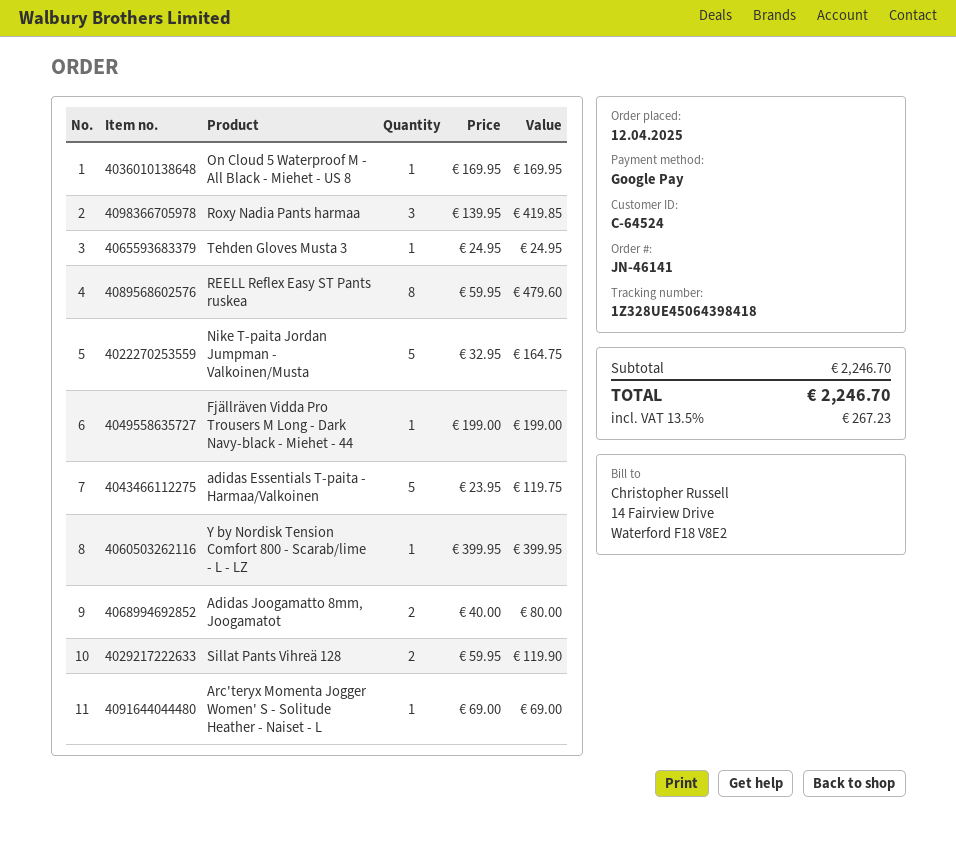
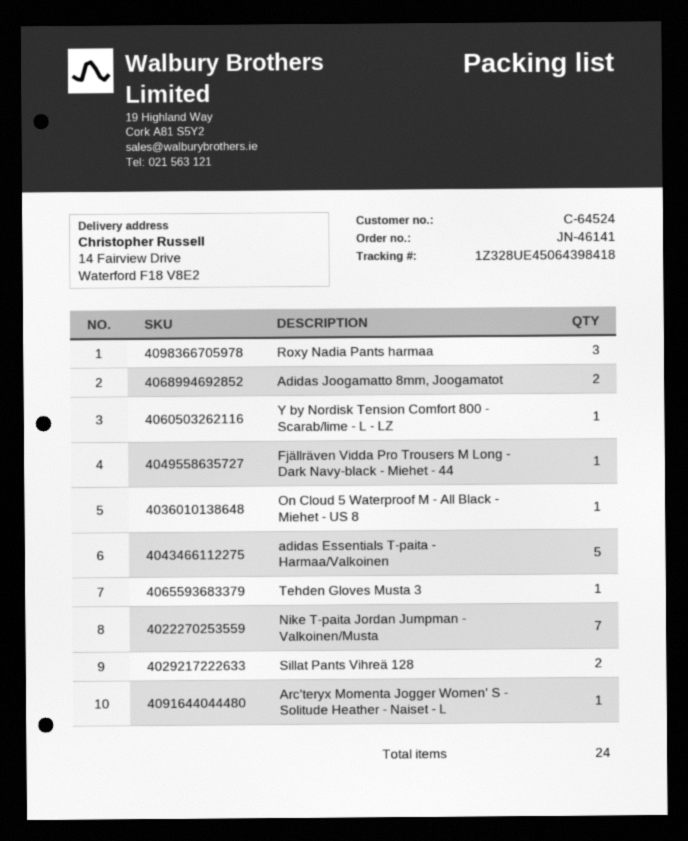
REELL Reflex Easy ST Pants ruskea: 8 -> none
Nike T-paita Jordan Jumpman - Valkoinen/Musta: 5 -> 7

